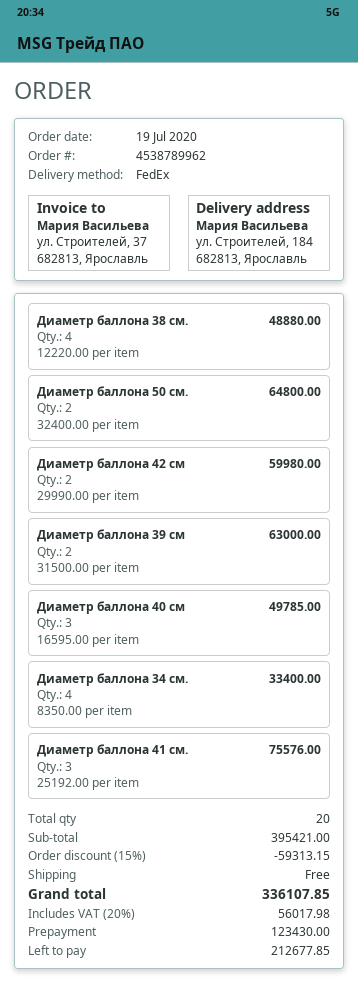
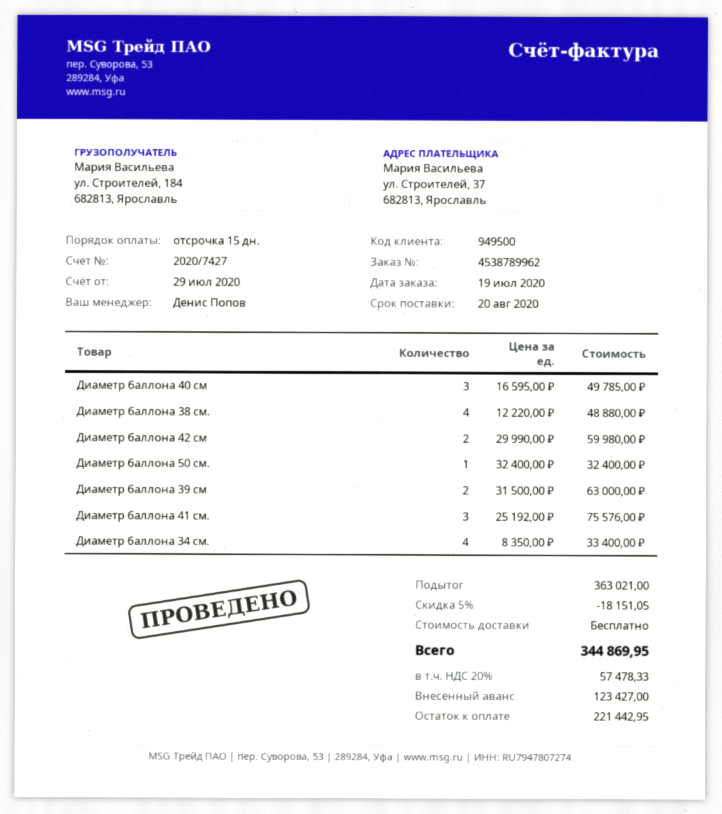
Диаметр баллона 50 см.: 2 x 32400.00 = 64800.00 -> 1 x 32400.00 = 32400.00
subtotal: 395421.00 -> 363021.00
discount: 15% = 59313.15 -> 5% = 18151.05
tax: 20% = 56017.98 -> 20% = 57478.33
total: 336107.85 -> 344869.95
deposit: 123430.00 -> 123427.00
balance: 212677.85 -> 221442.95

